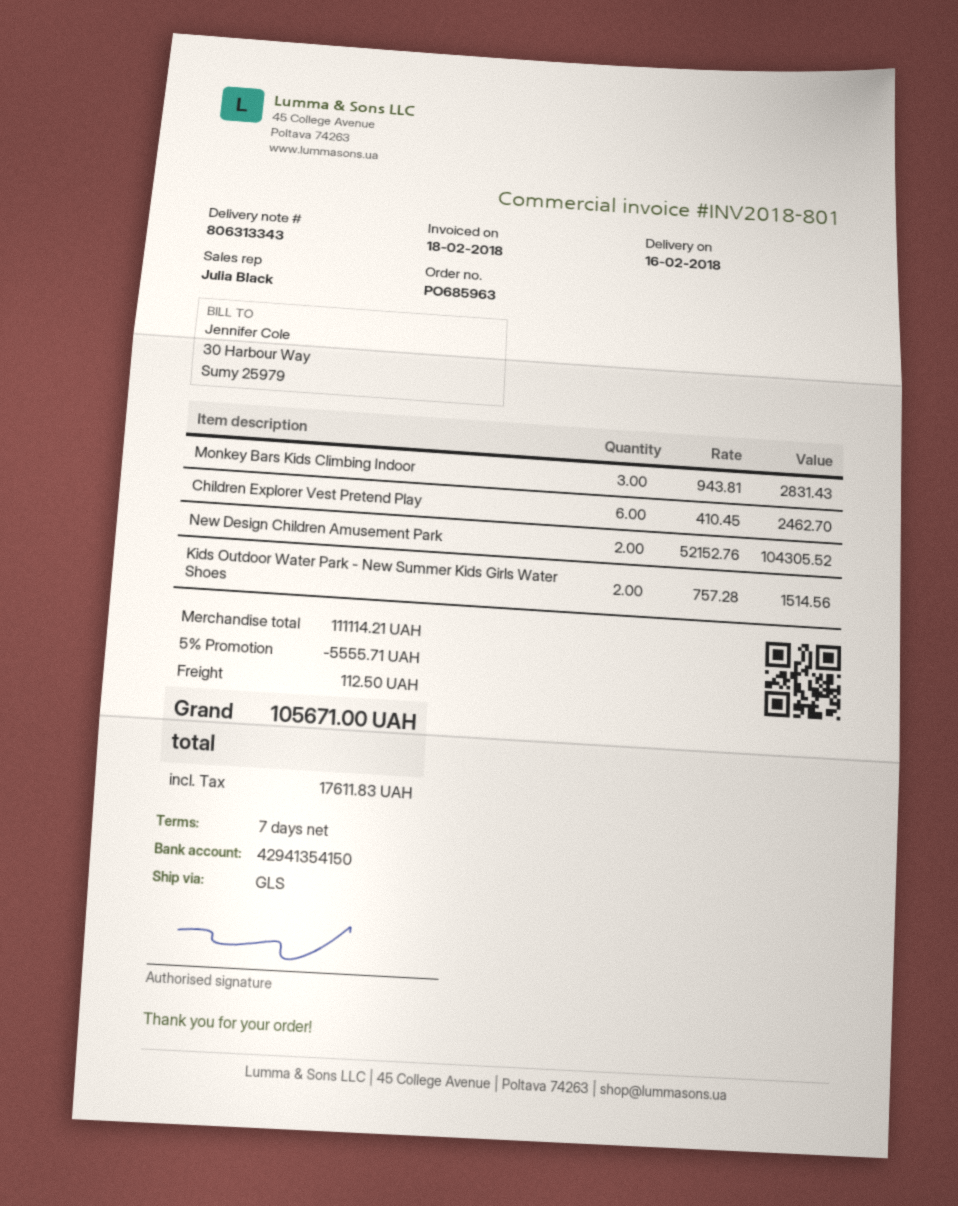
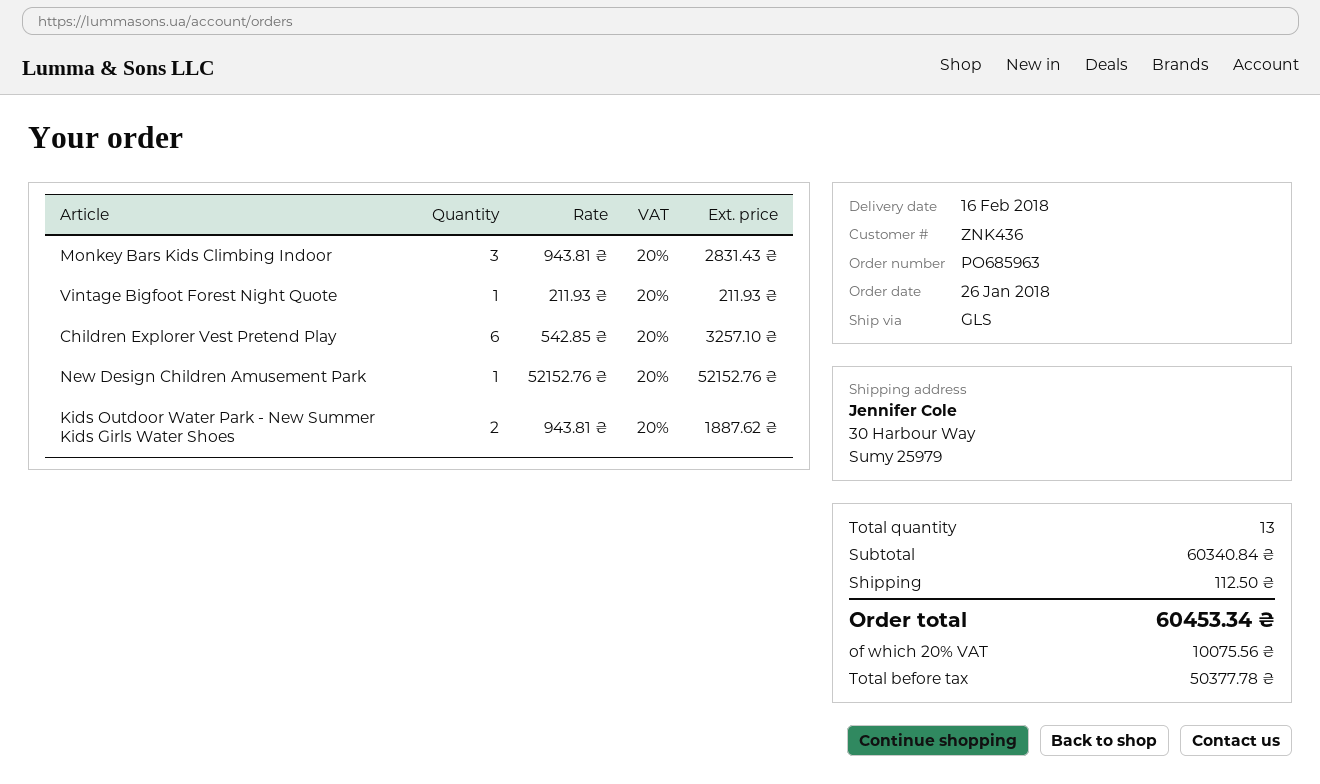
Children Explorer Vest Pretend Play: 6 x 410.45 = 2462.70 -> 6 x 542.85 = 3257.10
New Design Children Amusement Park: 2 x 52152.76 = 104305.52 -> 1 x 52152.76 = 52152.76
Kids Outdoor Water Park - New Summer Kids Girls Water Shoes: 2 x 757.28 = 1514.56 -> 2 x 943.81 = 1887.62
Vintage Bigfoot Forest Night Quote: none -> 1 x 211.93 = 211.93
subtotal: 111114.21 -> 60340.84
discount: 5% = 5555.71 -> none
tax: 17611.83 -> 10075.56
total: 105671.00 -> 60453.34

